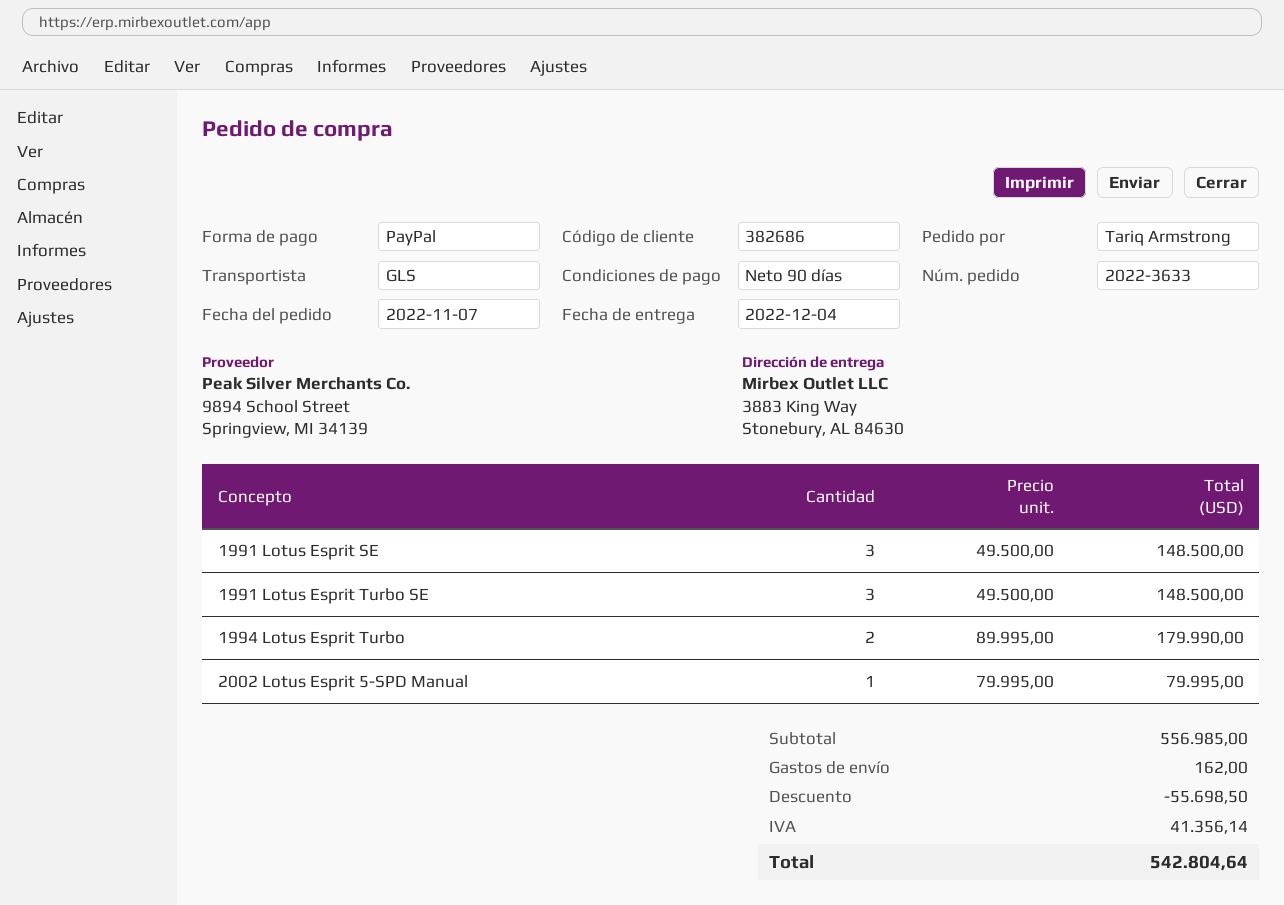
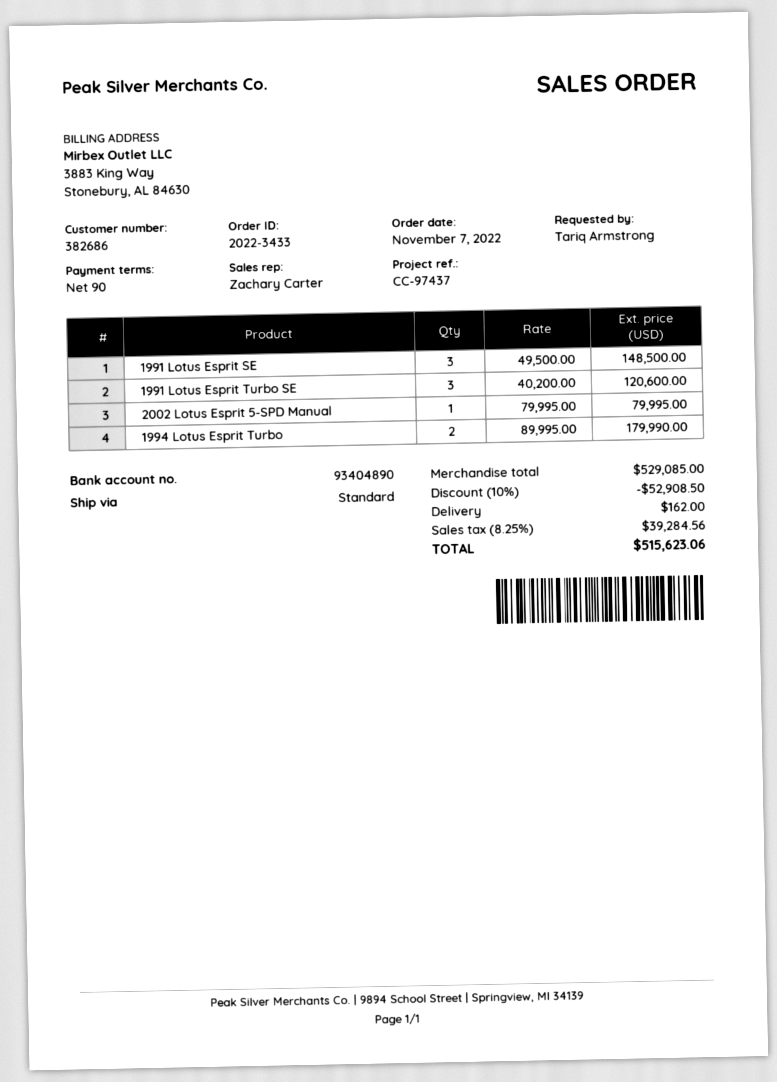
order number: 2022-3633 -> 2022-3433
shipping method: GLS -> standard
1991 Lotus Esprit Turbo SE: 3 x 49500.00 = 148500.00 -> 3 x 40200.00 = 120600.00
subtotal: 556985.00 -> 529085.00
discount: 55698.50 -> 52908.50
tax: 41356.14 -> 39284.56
total: 542804.64 -> 515623.06

